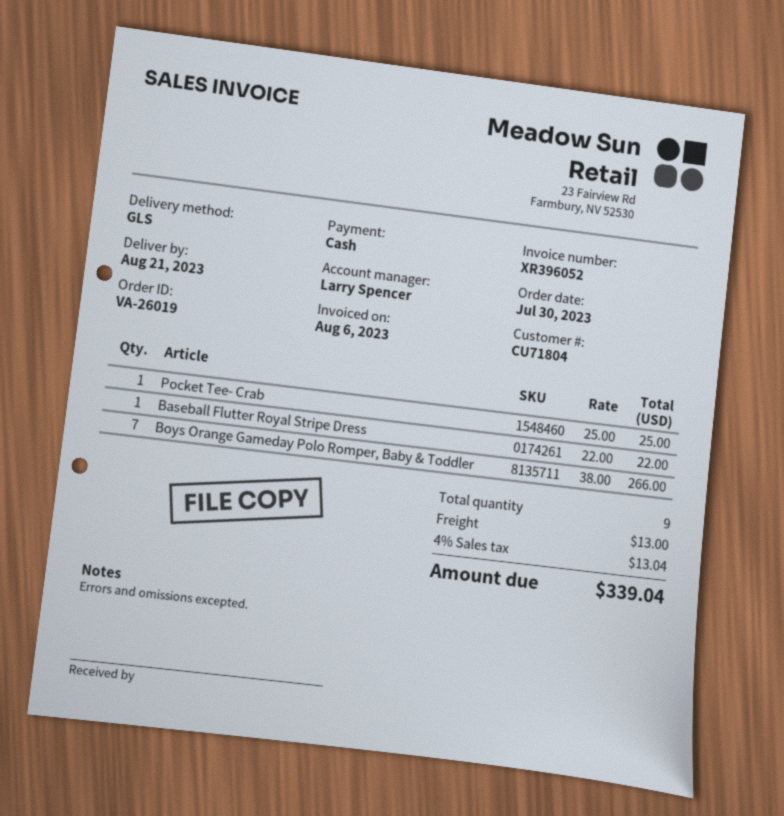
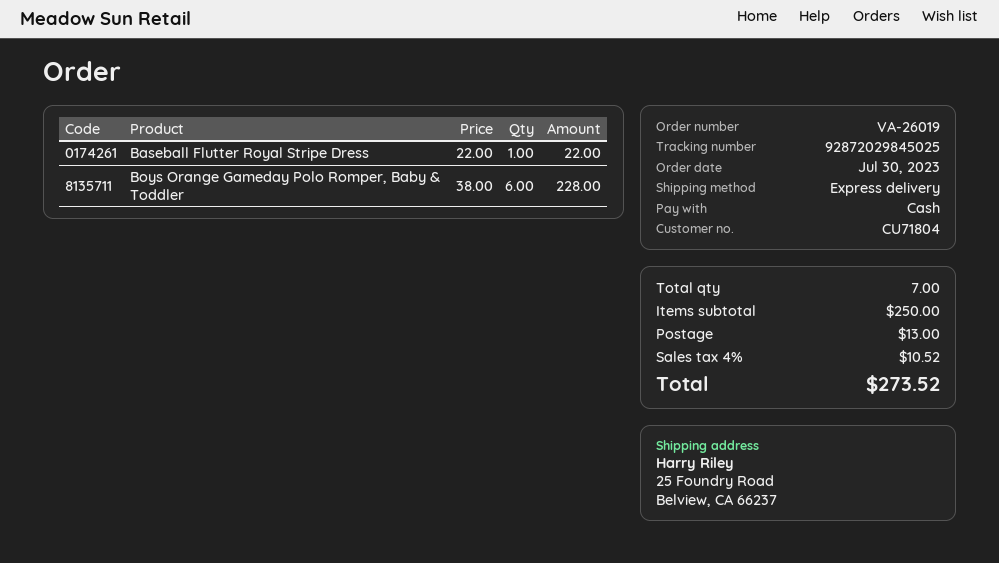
shipping method: GLS -> express
Pocket Tee- Crab: 1 x 25.00 = 25.00 -> none
Boys Orange Gameday Polo Romper, Baby & Toddler: 7 x 38.00 = 266.00 -> 6 x 38.00 = 228.00
total quantity: 9 -> 7
tax: 4% = 13.04 -> 4% = 10.52
total: 339.04 -> 273.52

